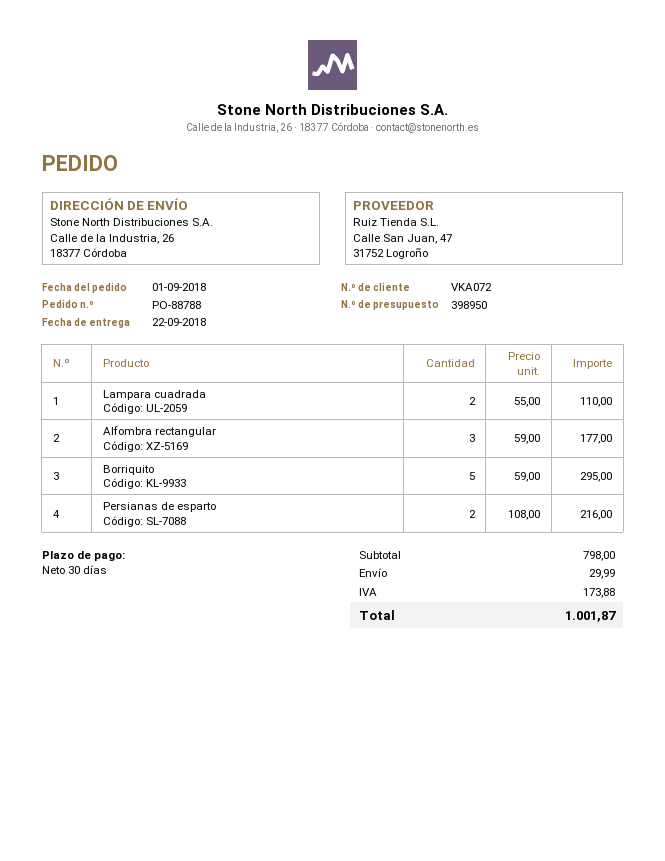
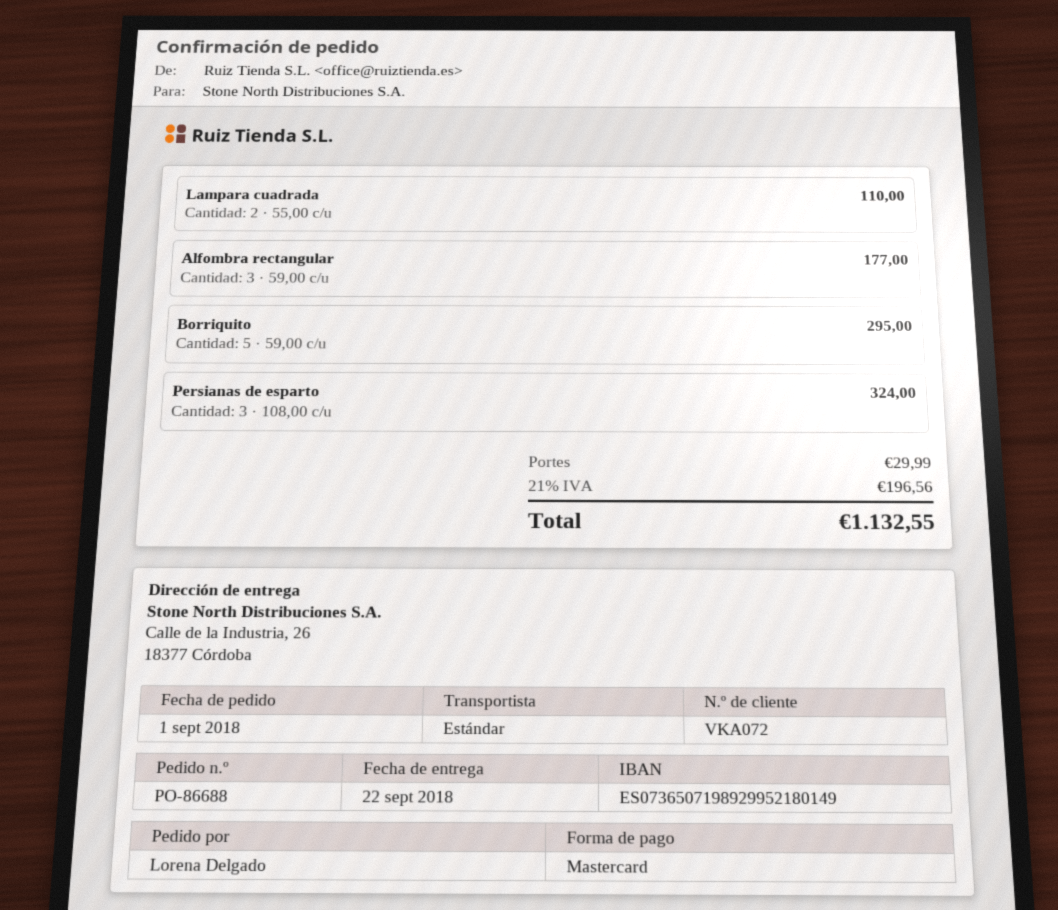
order number: PO-88788 -> PO-86688
Persianas de esparto: 2 x 108.00 = 216.00 -> 3 x 108.00 = 324.00
tax: 173.88 -> 196.56
total: 1001.87 -> 1132.55

